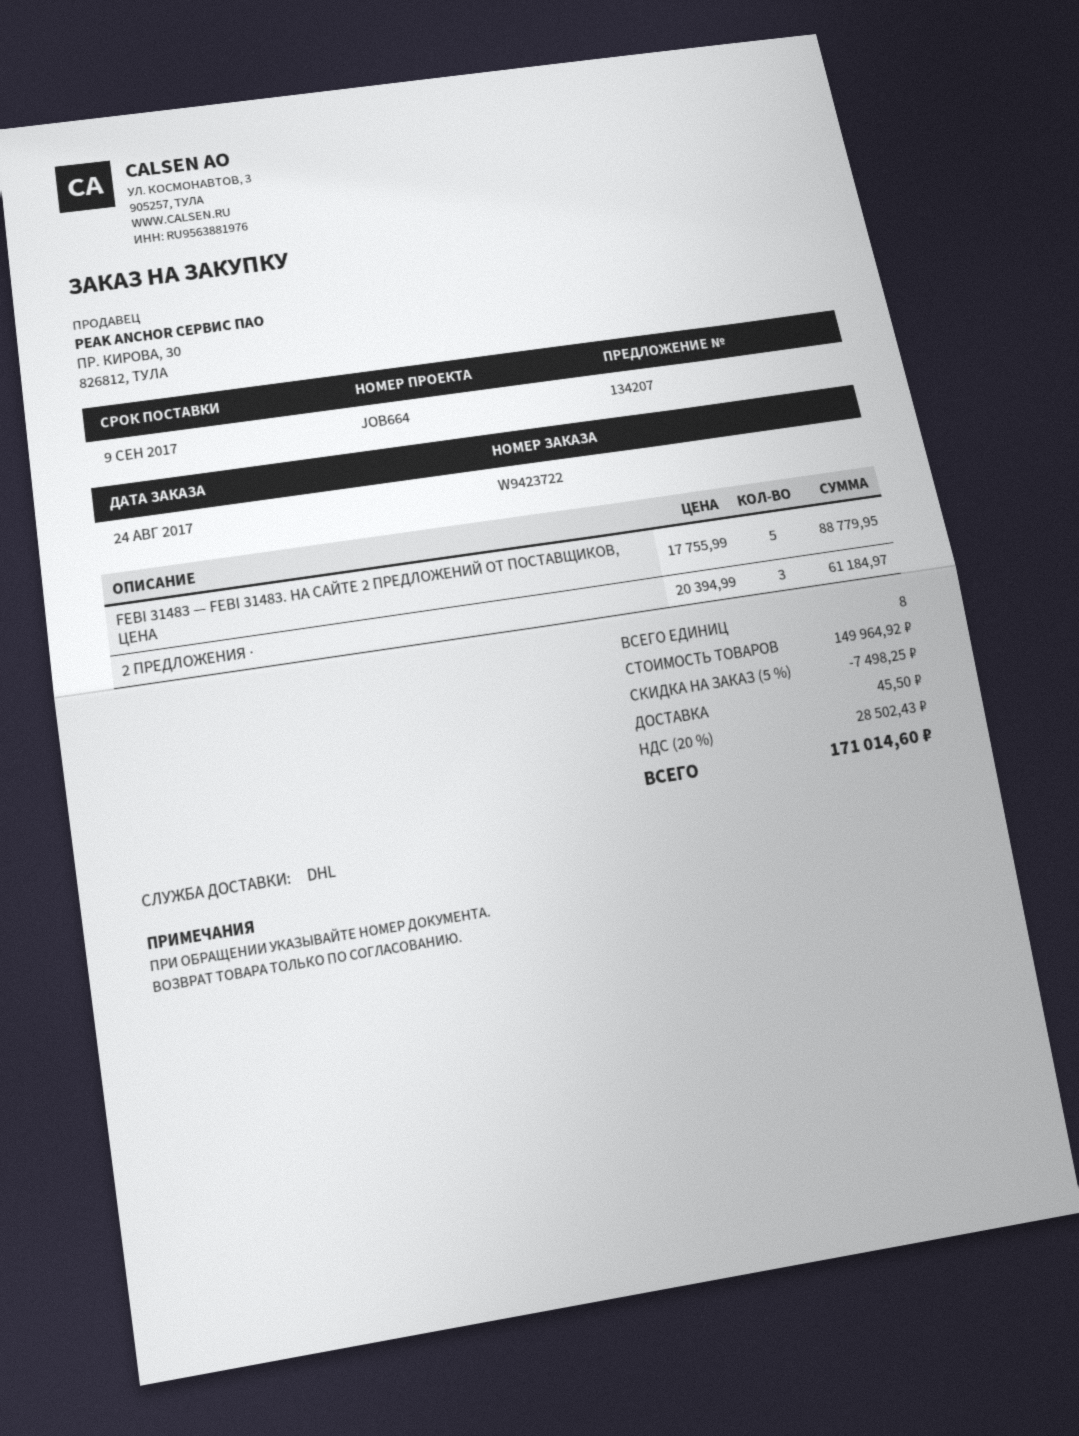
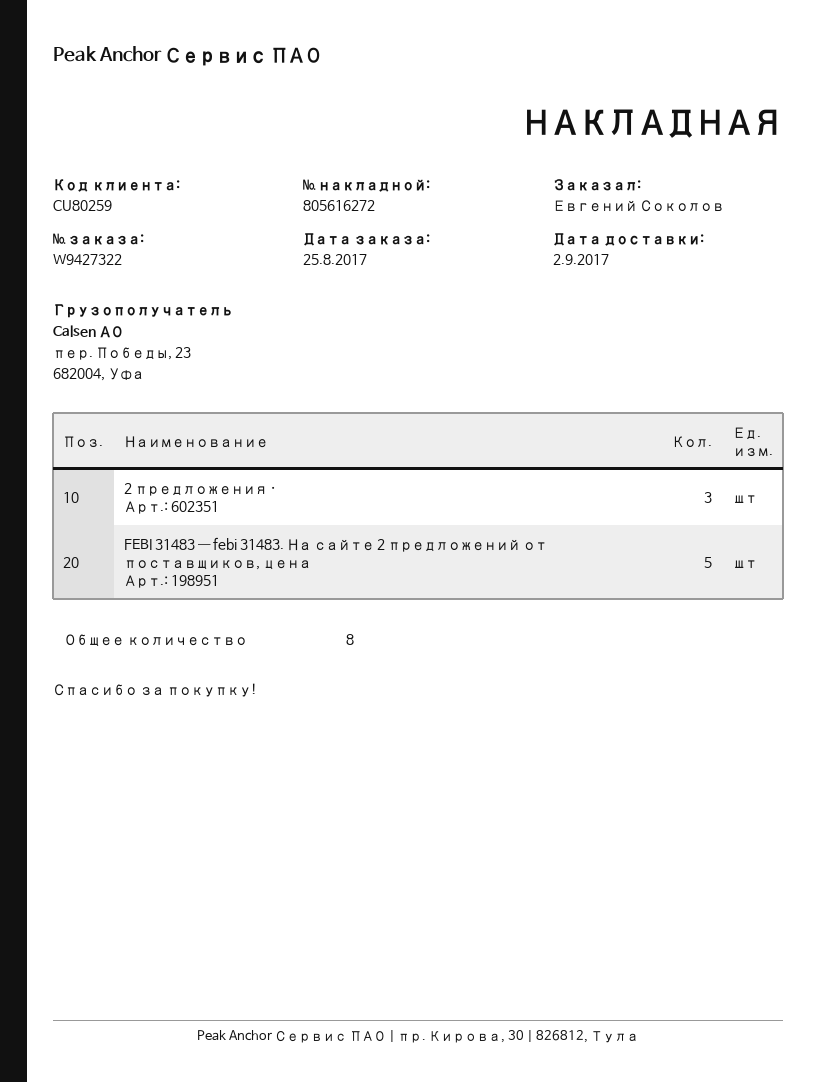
order number: W9423722 -> W9427322
order date: 2017-08-24 -> 2017-08-25
delivery date: 2017-09-09 -> 2017-09-02

